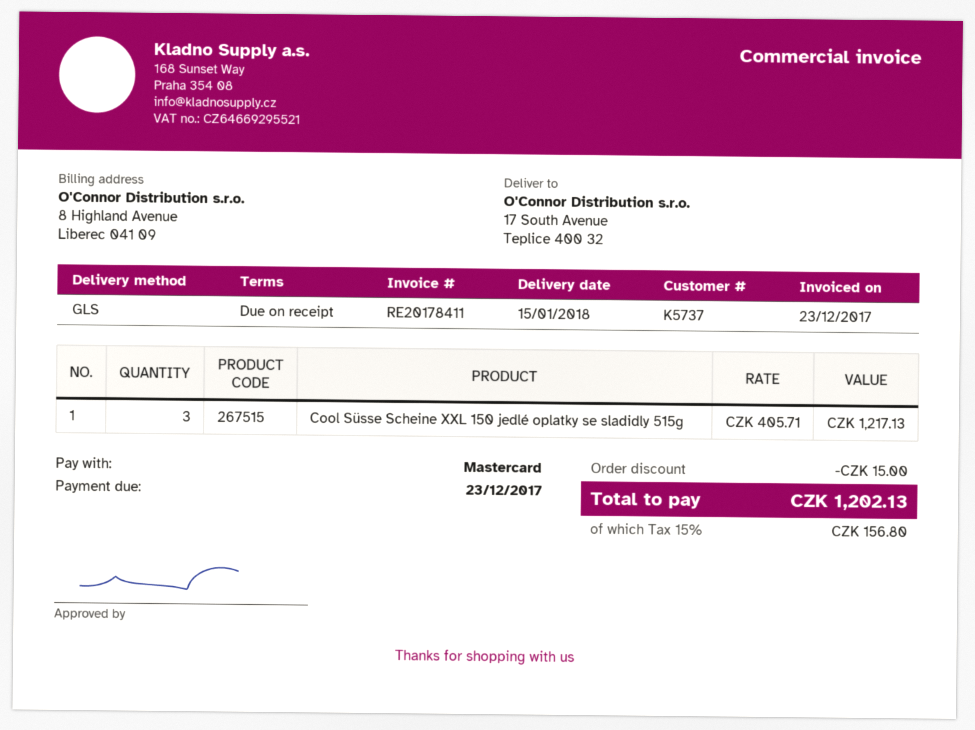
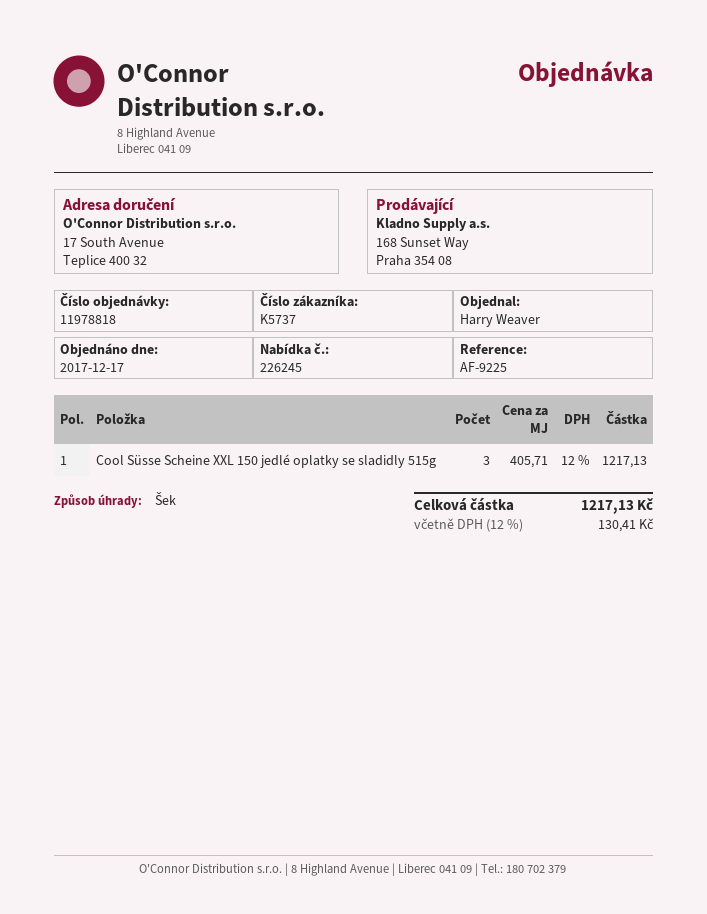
payment method: Mastercard -> cheque
discount: 15.00 -> none
tax: 15% = 156.80 -> 12% = 130.41
total: 1202.13 -> 1217.13

